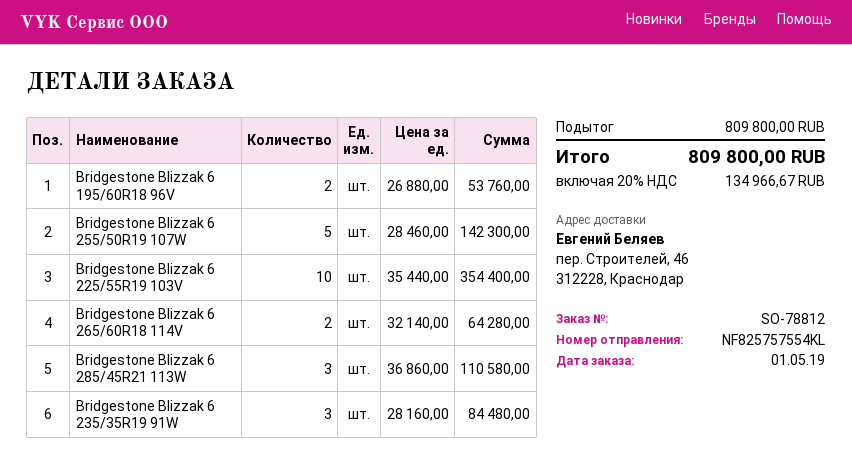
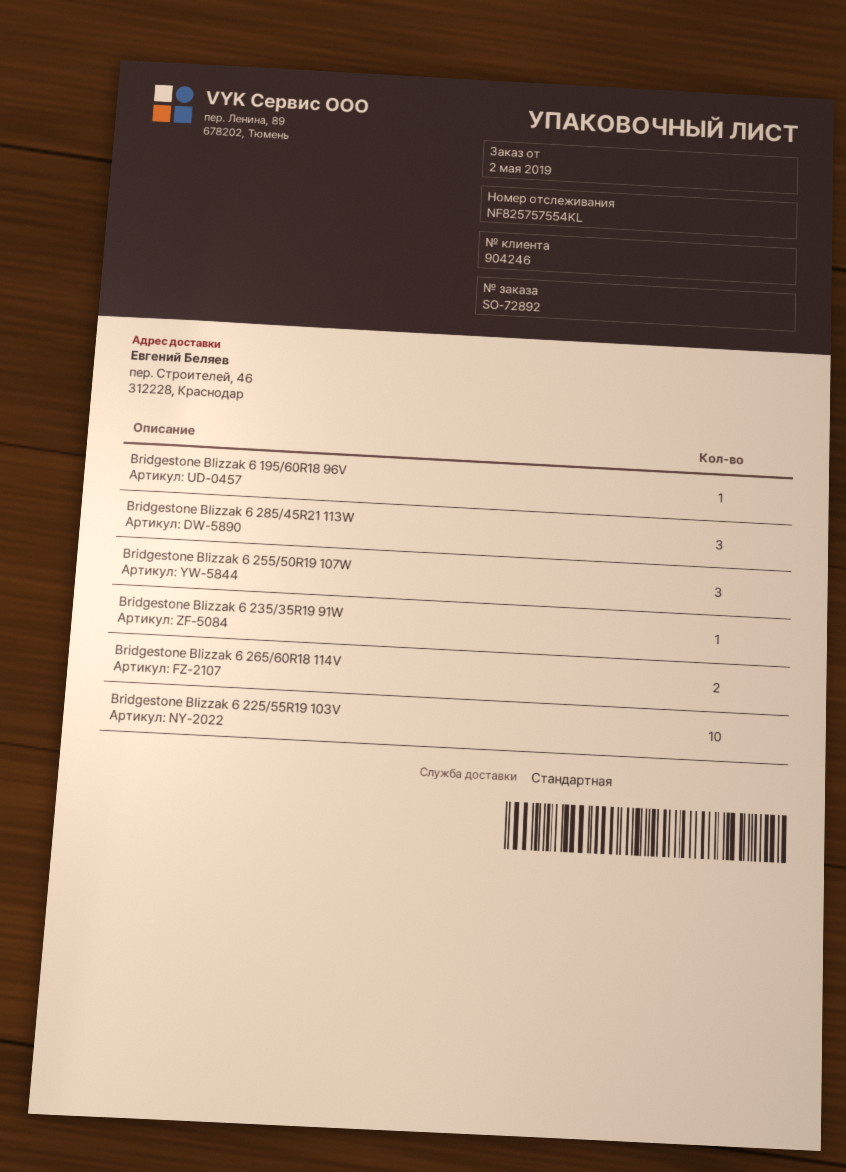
order number: SO-78812 -> SO-72892
order date: 2019-05-01 -> 2019-05-02
Bridgestone Blizzak 6 195/60R18 96V: 2 -> 1
Bridgestone Blizzak 6 255/50R19 107W: 5 -> 3
Bridgestone Blizzak 6 235/35R19 91W: 3 -> 1

